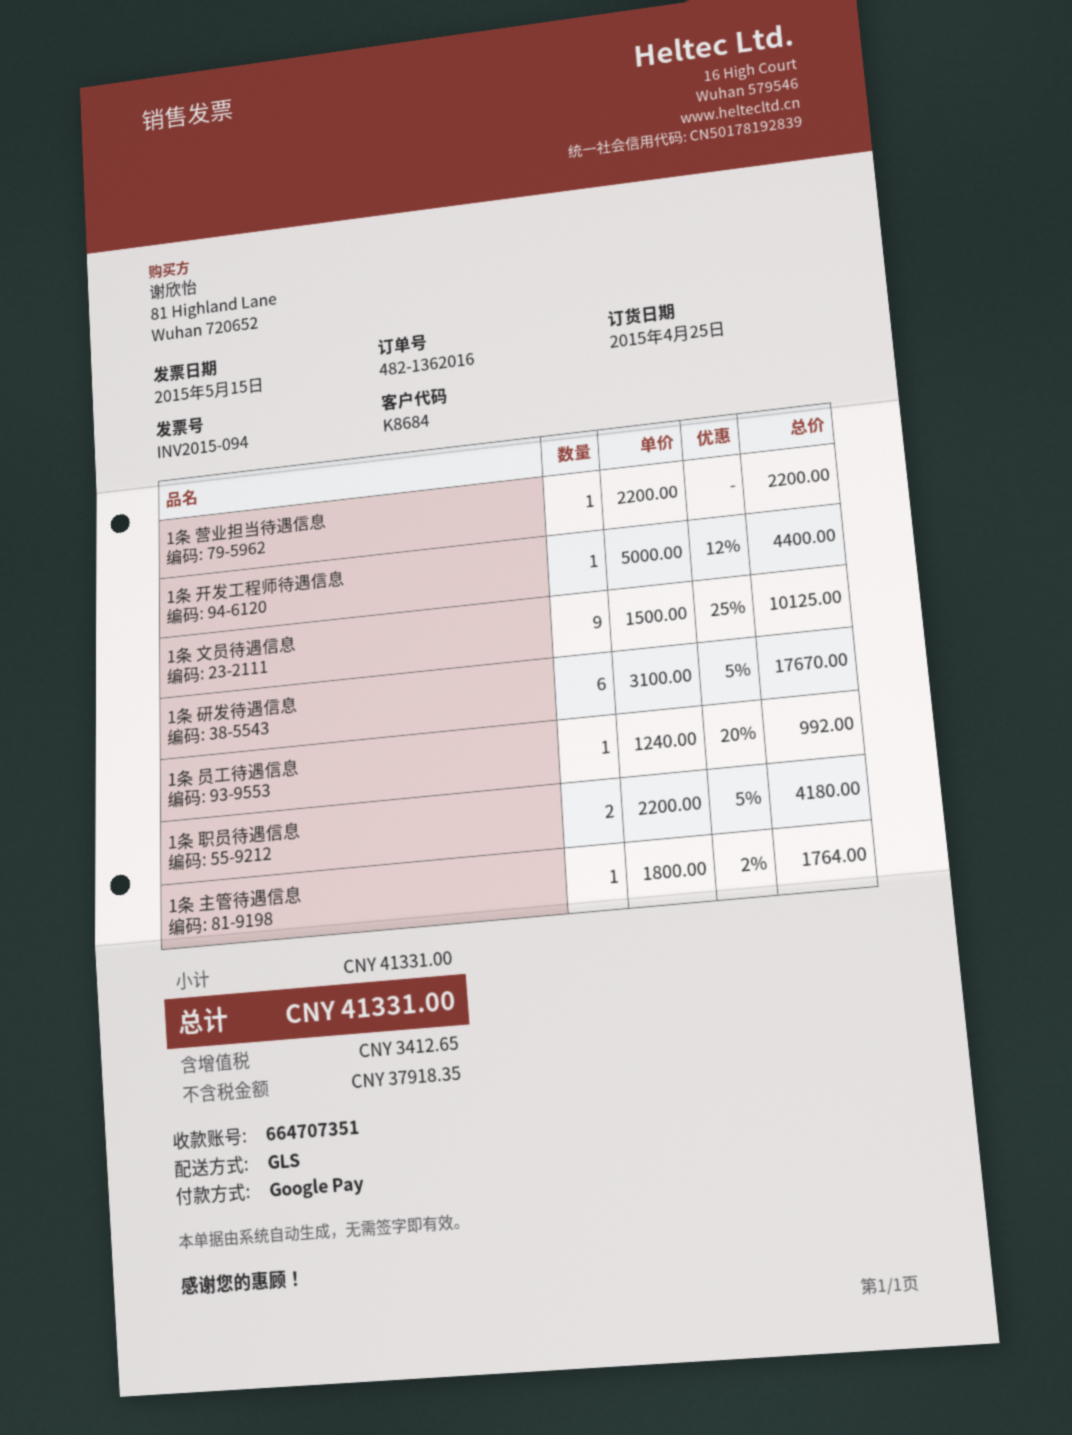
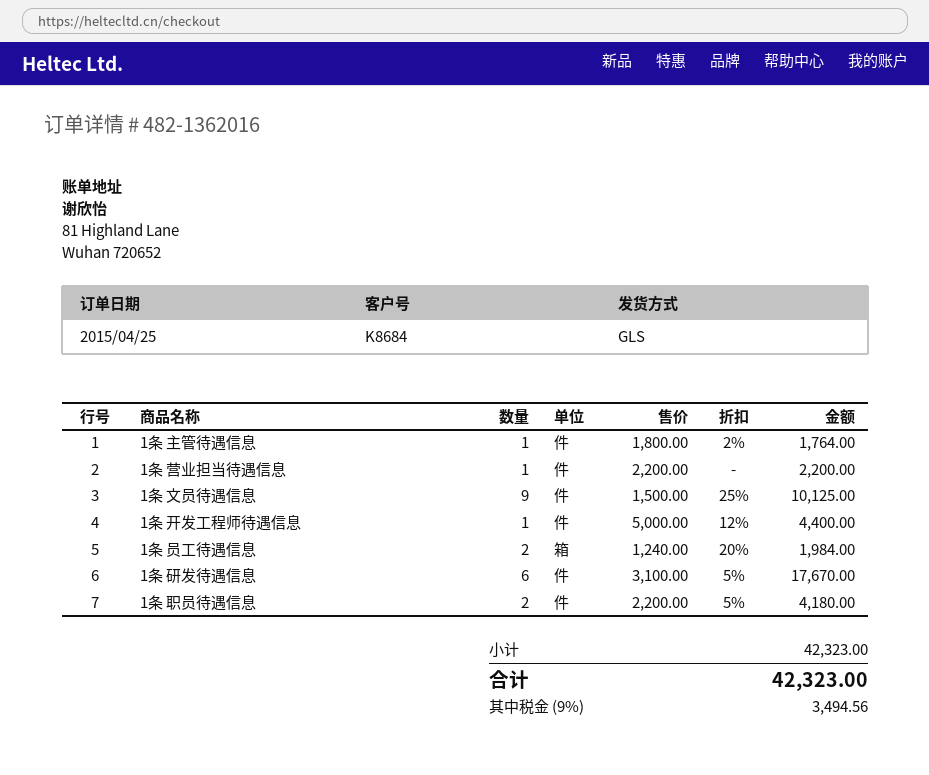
1条 员工待遇信息: 1 x 1240.00 - 20% = 992.00 -> 2 x 1240.00 - 20% = 1984.00
subtotal: 41331.00 -> 42323.00
tax: 3412.65 -> 3494.56
total: 41331.00 -> 42323.00

